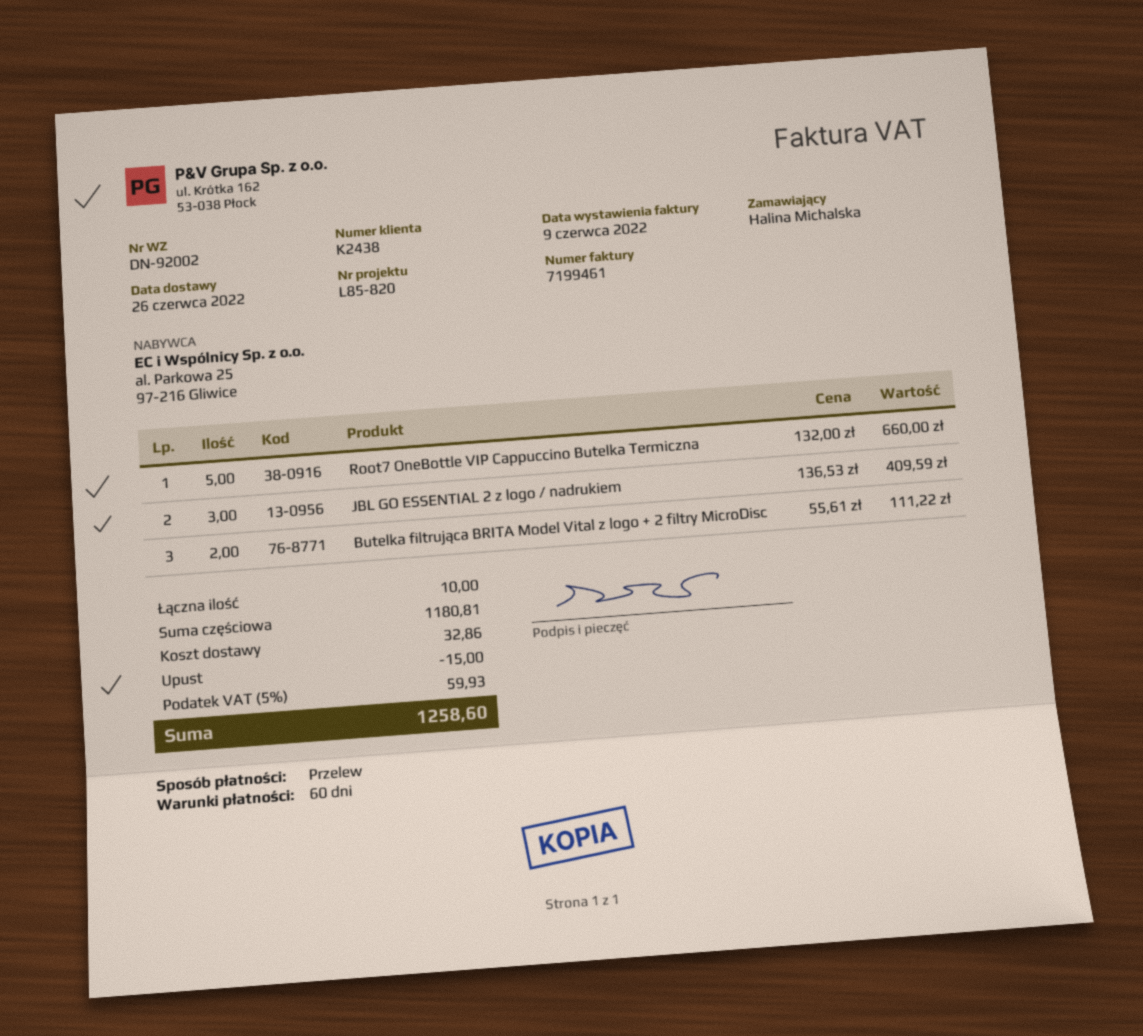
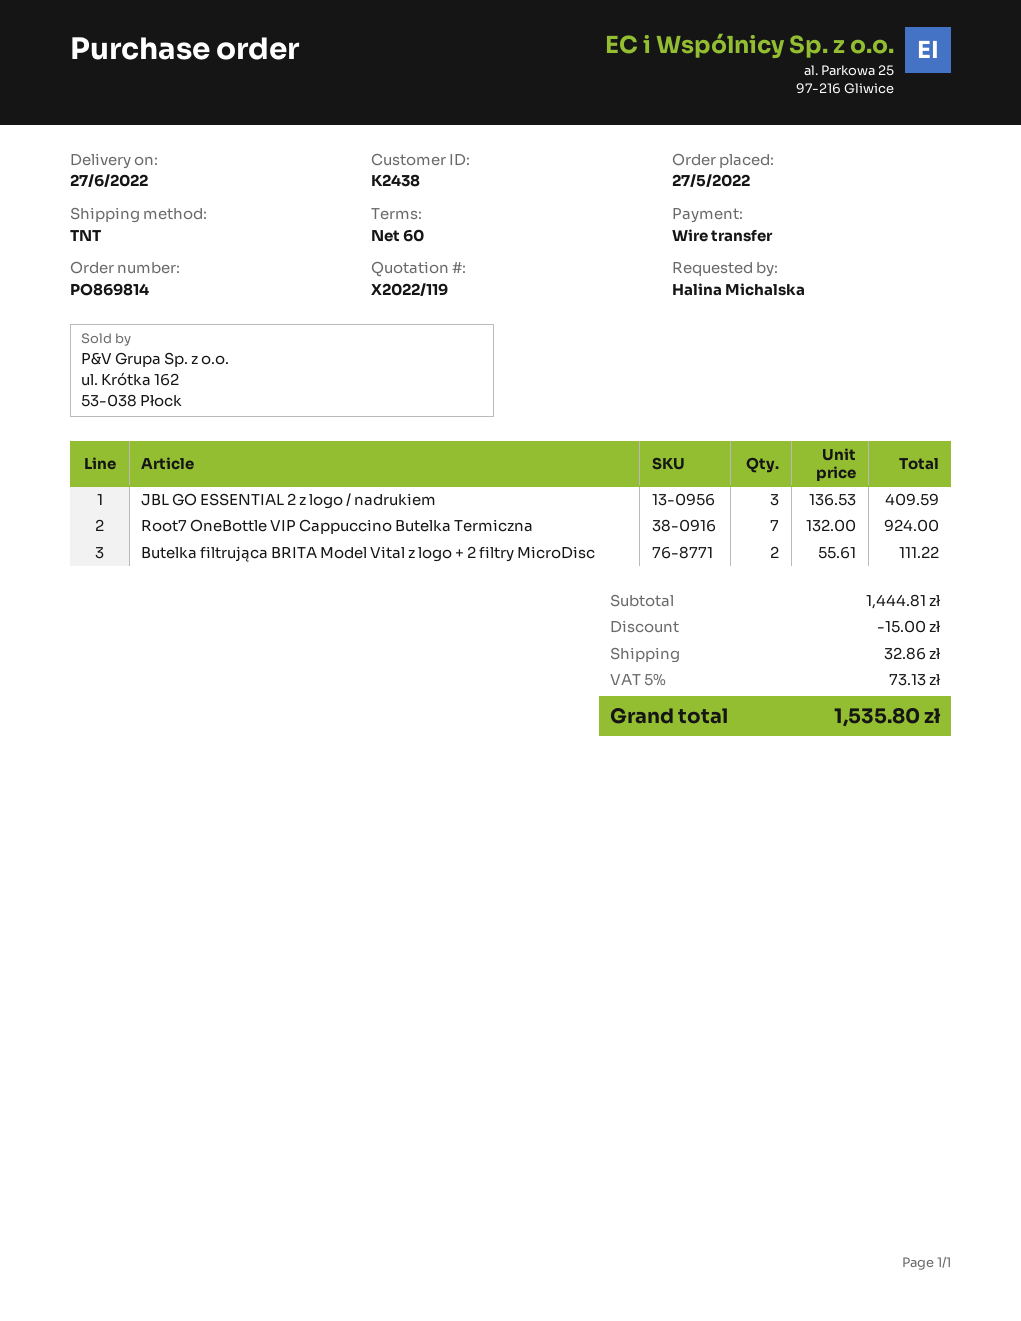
delivery date: 2022-06-26 -> 2022-06-27
Root7 OneBottle VIP Cappuccino Butelka Termiczna: 5 x 132.00 = 660.00 -> 7 x 132.00 = 924.00
subtotal: 1180.81 -> 1444.81
tax: 5% = 59.93 -> 5% = 73.13
total: 1258.60 -> 1535.80

